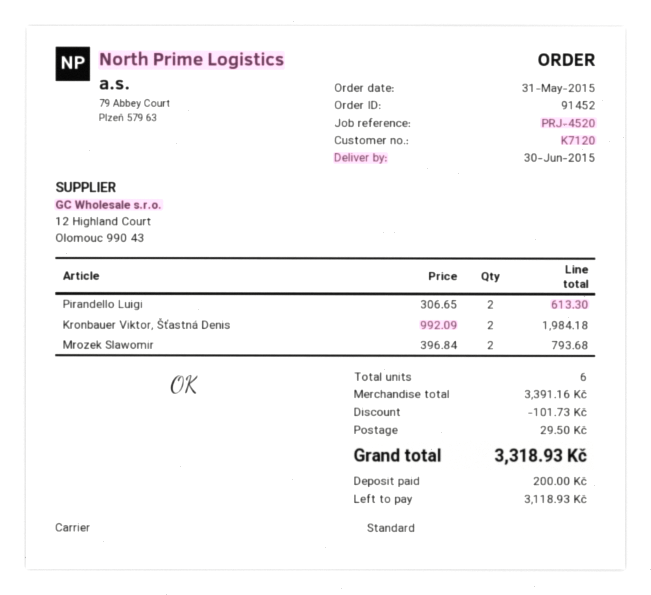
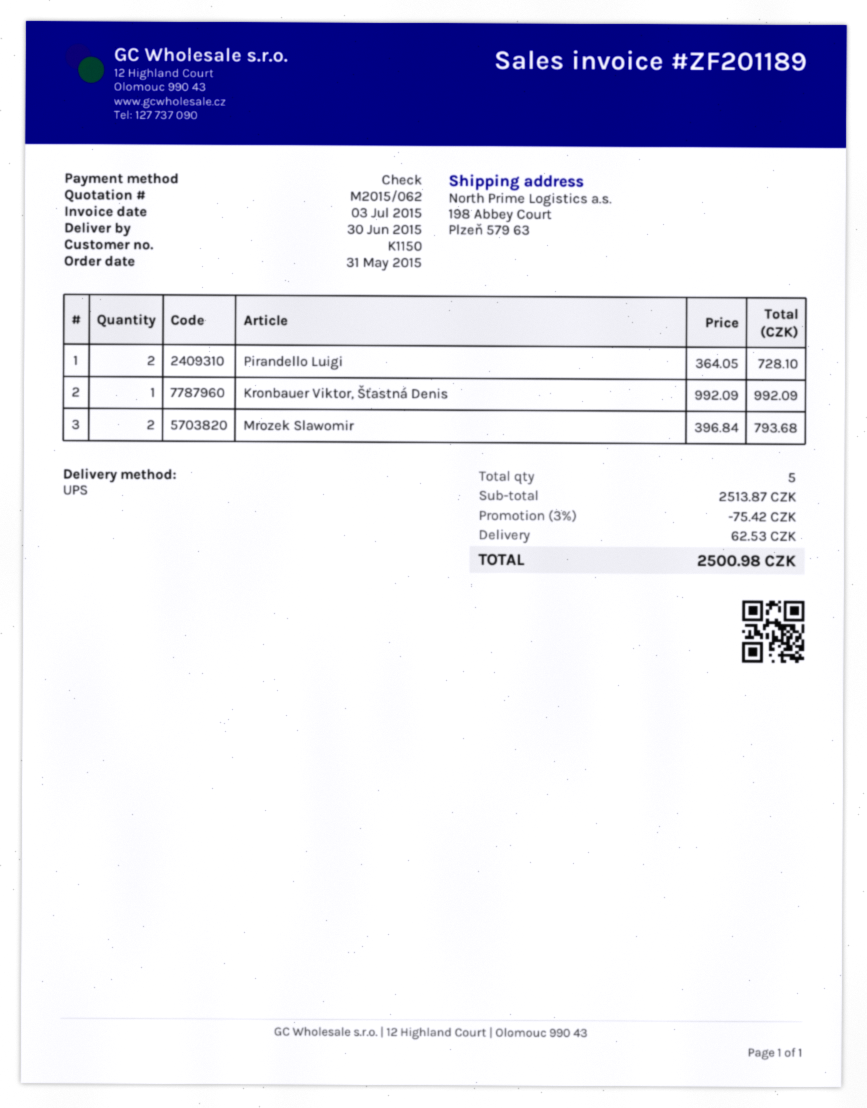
customer number: K7120 -> K1150
shipping method: standard -> UPS
Pirandello Luigi: 2 x 306.65 = 613.30 -> 2 x 364.05 = 728.10
Kronbauer Viktor, Šťastná Denis: 2 x 992.09 = 1984.18 -> 1 x 992.09 = 992.09
total quantity: 6 -> 5
subtotal: 3391.16 -> 2513.87
discount: 101.73 -> 75.42
shipping: 29.50 -> 62.53
total: 3318.93 -> 2500.98

